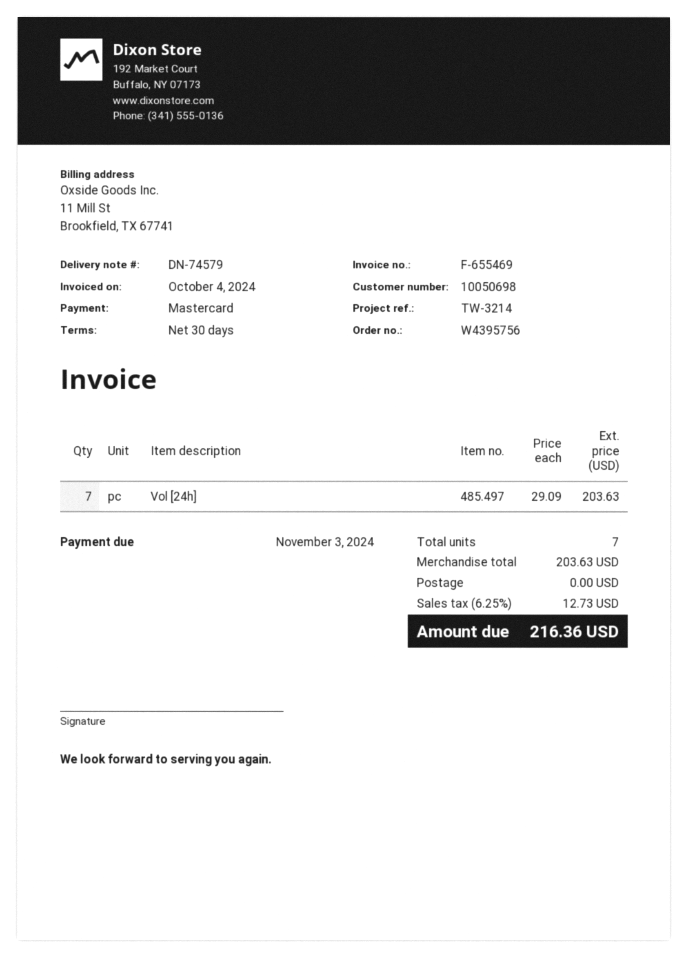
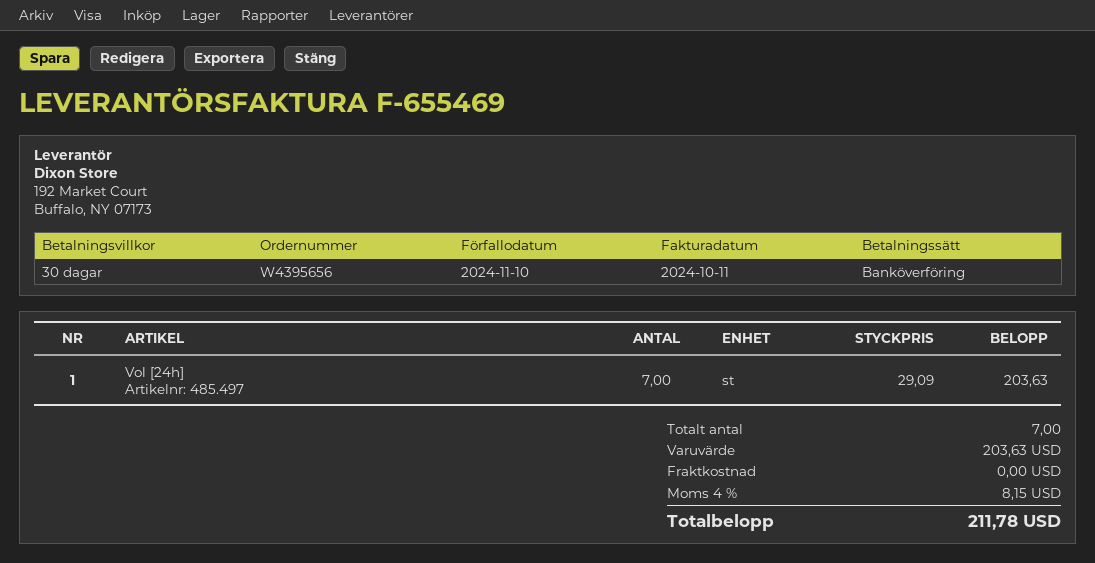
order number: W4395756 -> W4395656
invoice date: 2024-10-04 -> 2024-10-11
due date: 2024-11-03 -> 2024-11-10
payment method: Mastercard -> bank transfer
tax: 6.25% = 12.73 -> 4% = 8.15
total: 216.36 -> 211.78

